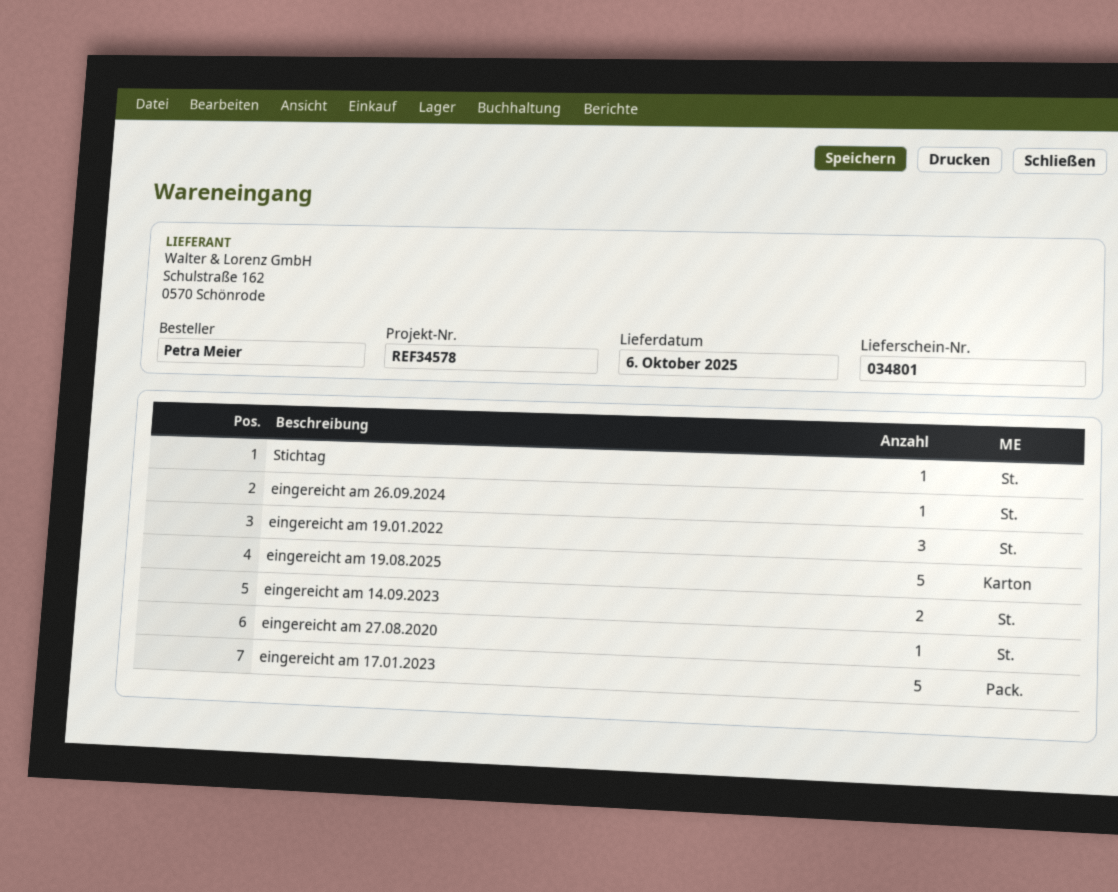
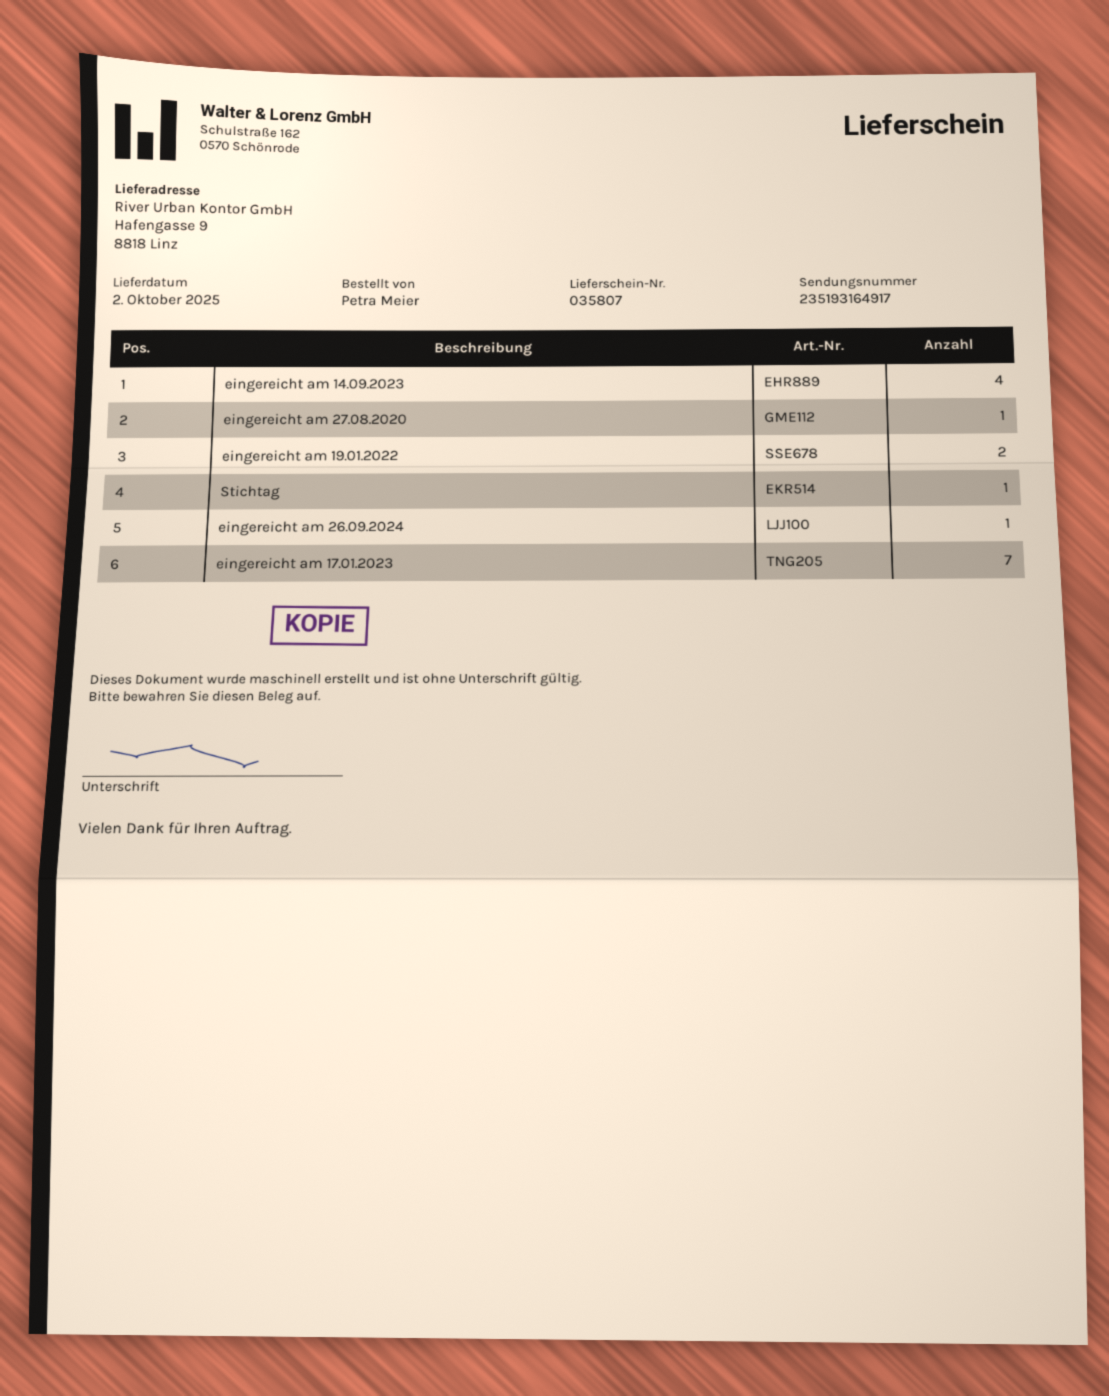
delivery note number: 034801 -> 035807
delivery date: 2025-10-06 -> 2025-10-02
eingereicht am 19.01.2022: 3 -> 2
eingereicht am 19.08.2025: 5 -> none
eingereicht am 14.09.2023: 2 -> 4
eingereicht am 17.01.2023: 5 -> 7

